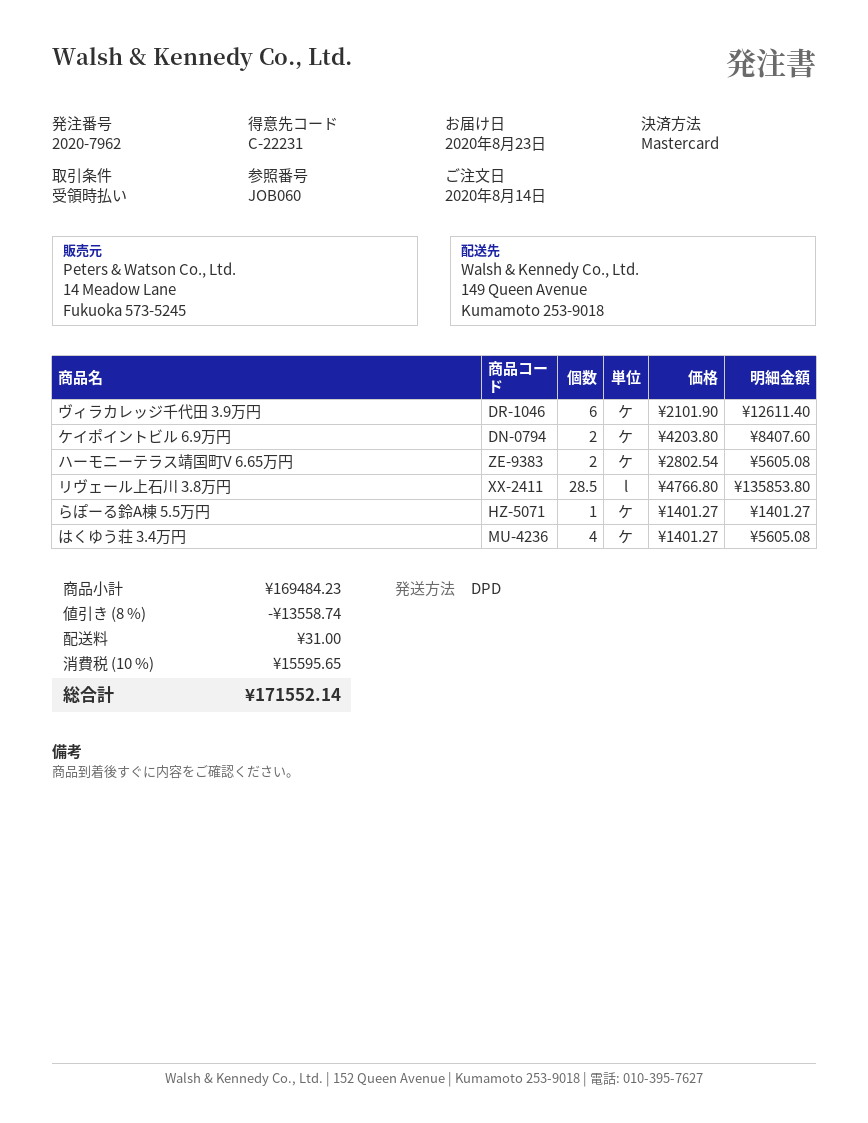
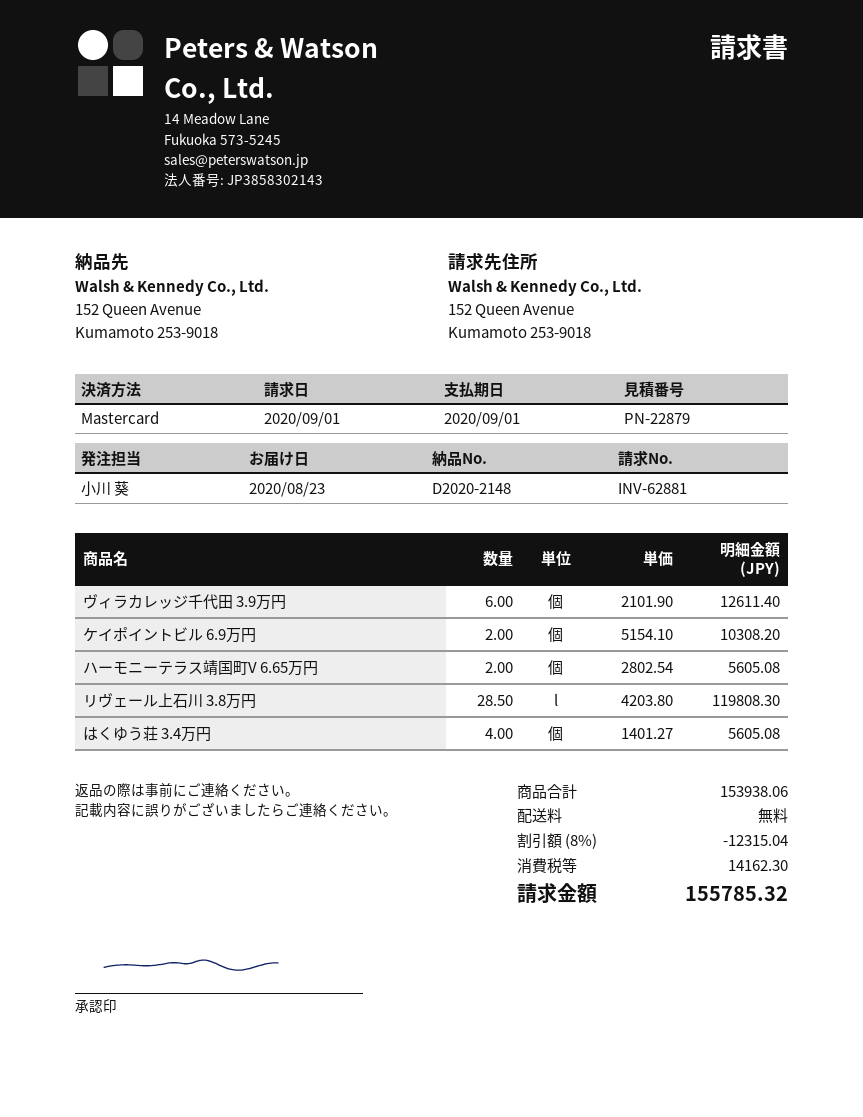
ship to: 149 Queen Avenue, Kumamoto 253-9018 -> 152 Queen Avenue, Kumamoto 253-9018
ケイポイントビル 6.9万円: 2 x 4203.80 = 8407.60 -> 2 x 5154.10 = 10308.20
リヴェール上石川 3.8万円: 28.5 x 4766.80 = 135853.80 -> 28.5 x 4203.80 = 119808.30
らぽーる鈴A棟 5.5万円: 1 x 1401.27 = 1401.27 -> none
subtotal: 169484.23 -> 153938.06
discount: 8% = 13558.74 -> 8% = 12315.04
shipping: 31.00 -> 0.00
tax: 15595.65 -> 14162.30
total: 171552.14 -> 155785.32

